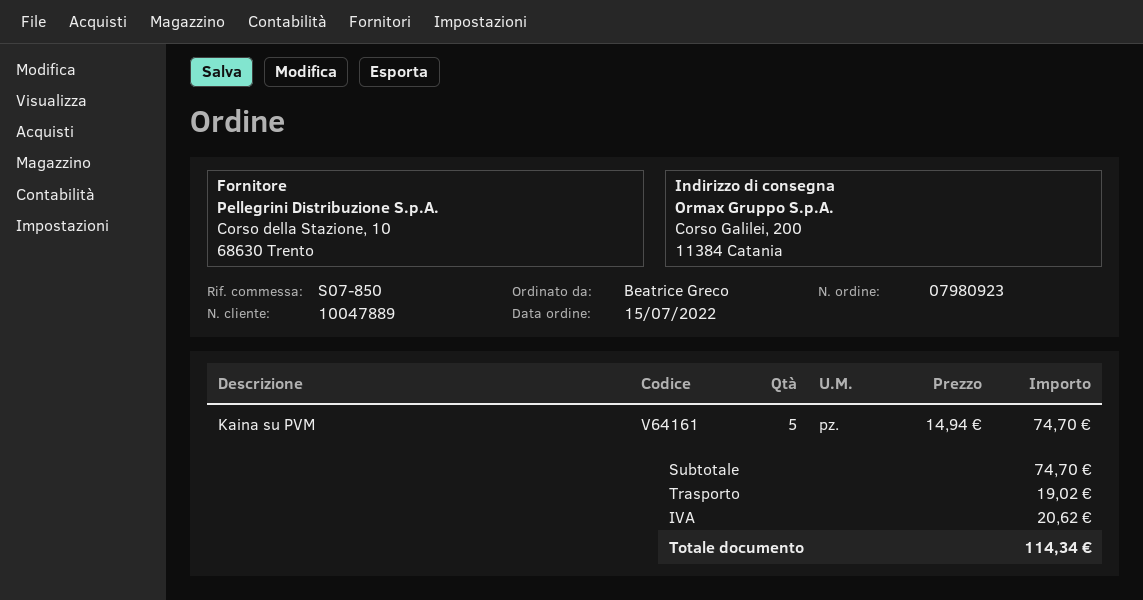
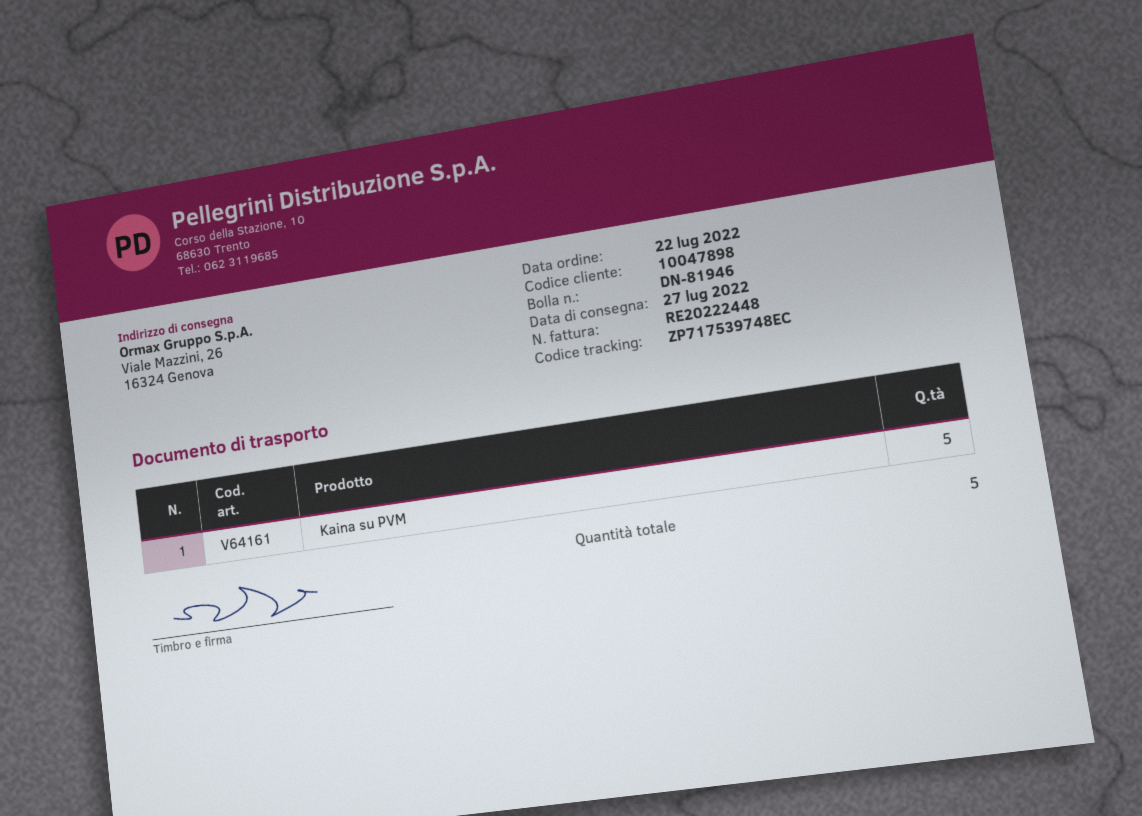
order date: 2022-07-15 -> 2022-07-22
customer number: 10047889 -> 10047898
ship to: Corso Galilei, 200, 11384 Catania -> Viale Mazzini, 26, 16324 Genova

